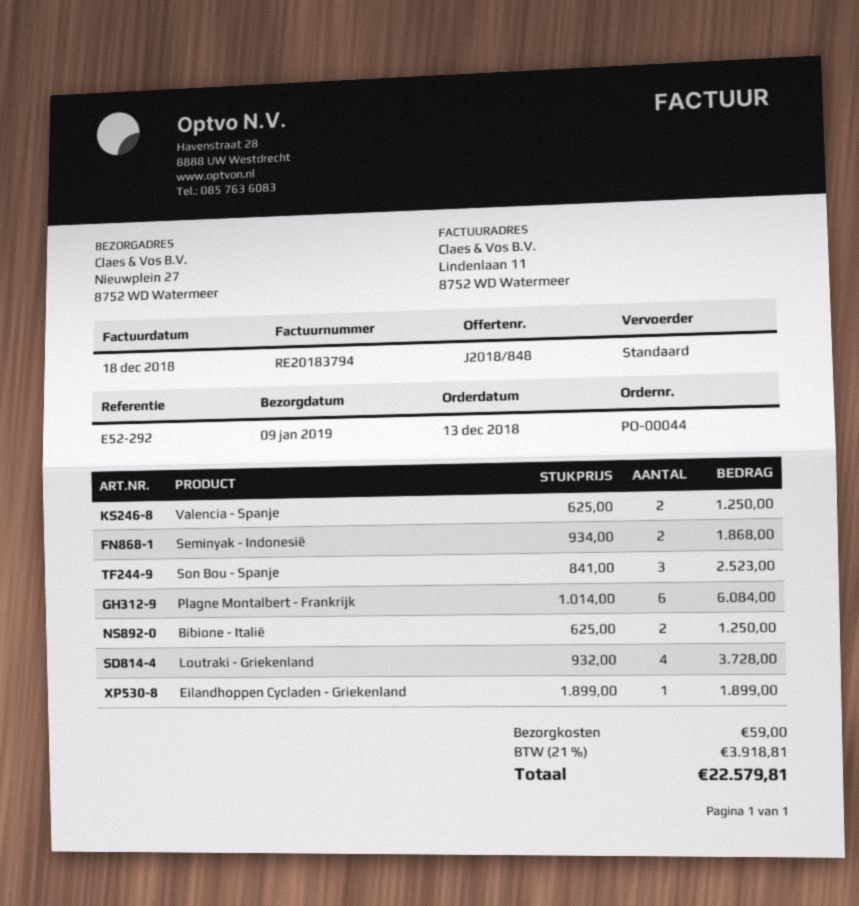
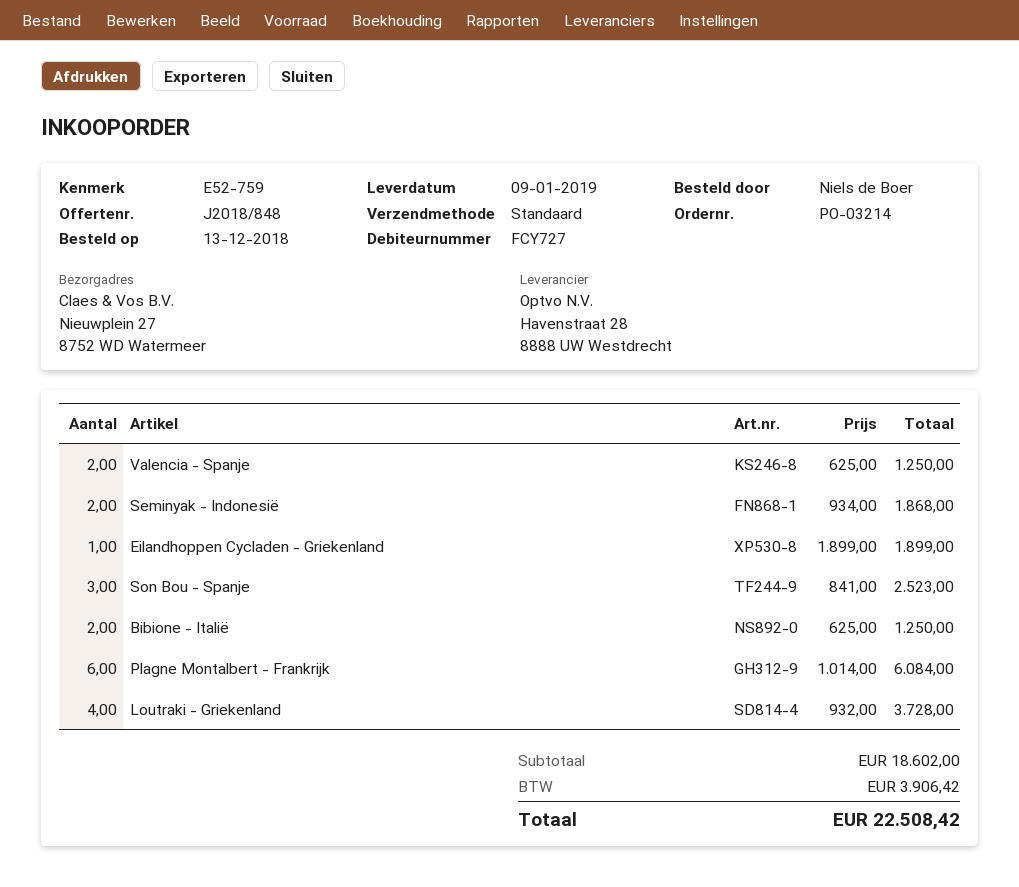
order number: PO-00044 -> PO-03214
reference: E52-292 -> E52-759
shipping: 59.00 -> none
tax: 3918.81 -> 3906.42
total: 22579.81 -> 22508.42

